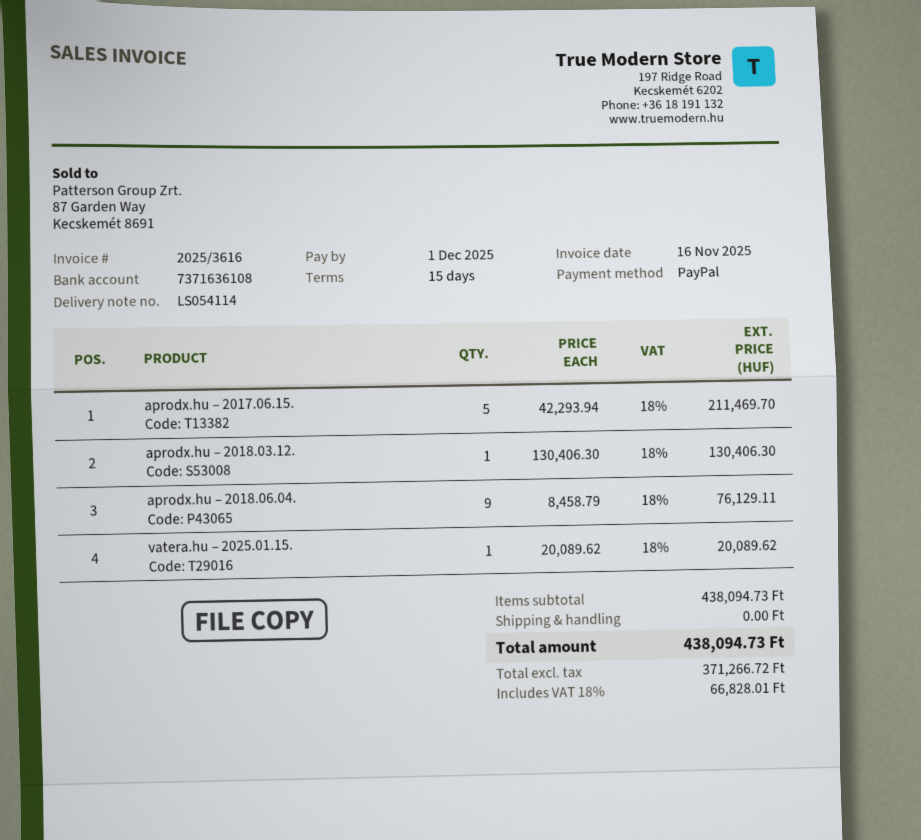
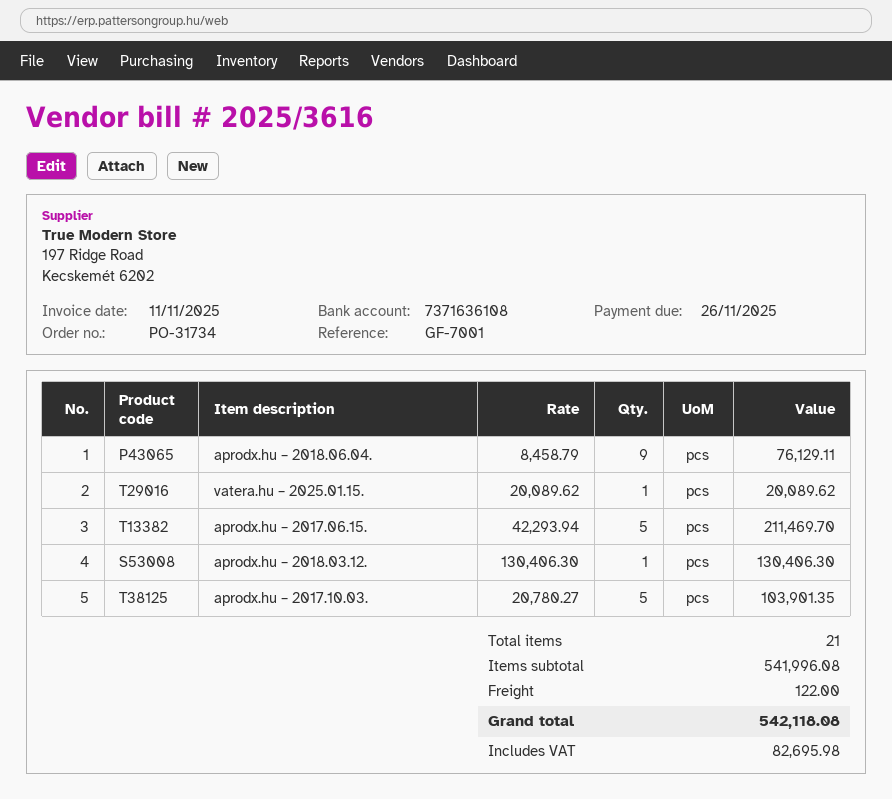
invoice date: 2025-11-16 -> 2025-11-11
due date: 2025-12-01 -> 2025-11-26
aprodx.hu – 2017.10.03.: none -> 5 x 20780.27 = 103901.35
subtotal: 438094.73 -> 541996.08
shipping: 0.00 -> 122.00
tax: 66828.01 -> 82695.98
total: 438094.73 -> 542118.08

